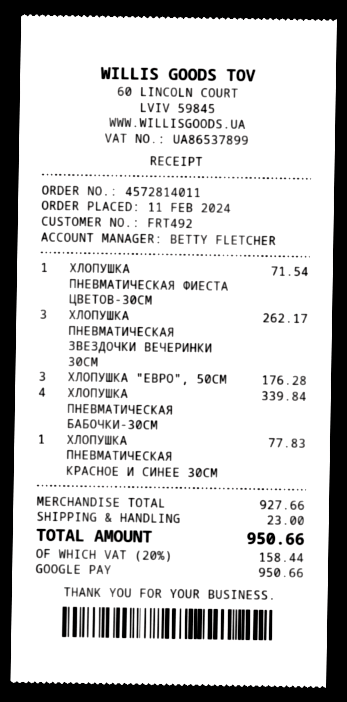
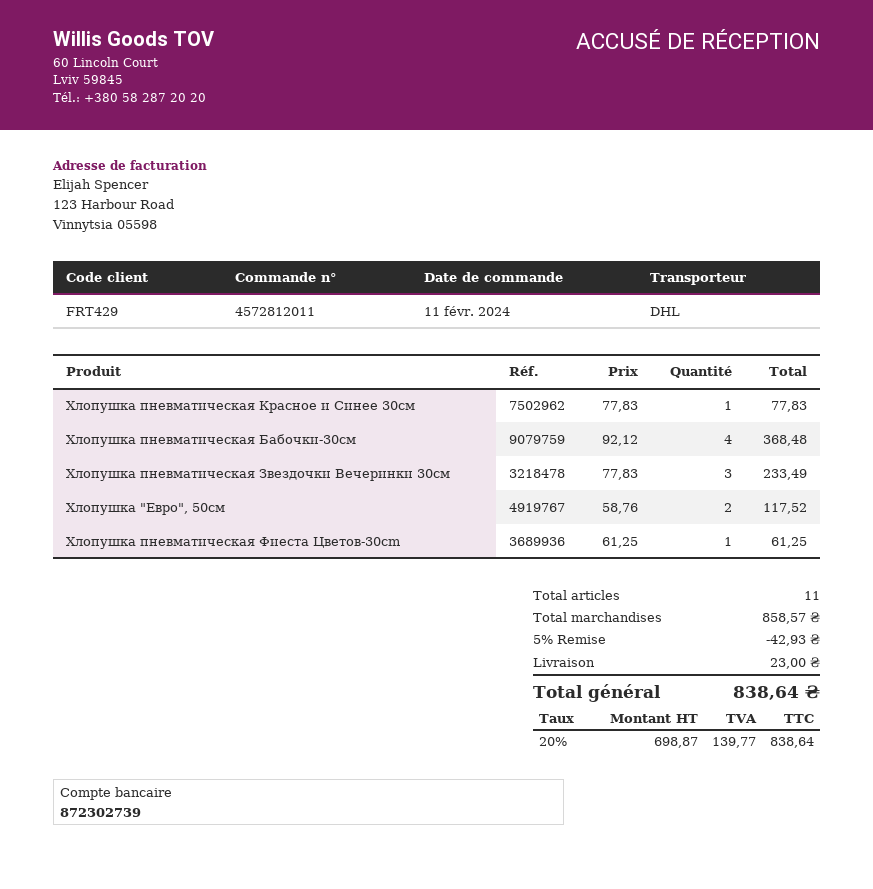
order number: 4572814011 -> 4572812011
customer number: FRT492 -> FRT429
ХЛОПУШКА ПНЕВМАТИЧЕСКАЯ ФИЕСТА ЦВЕТОВ-30CM: 1 for 71.54 -> 1 for 61.25
ХЛОПУШКА ПНЕВМАТИЧЕСКАЯ ЗВЕЗДОЧКИ ВЕЧЕРИНКИ 30СМ: 3 for 262.17 -> 3 for 233.49
ХЛОПУШКА "ЕВРО", 50СМ: 3 for 176.28 -> 2 for 117.52
ХЛОПУШКА ПНЕВМАТИЧЕСКАЯ БАБОЧКИ-30СМ: 4 for 339.84 -> 4 for 368.48
subtotal: 927.66 -> 858.57
discount: none -> 5% = 42.93
tax: 20% = 158.44 -> 20% = 139.77
total: 950.66 -> 838.64

